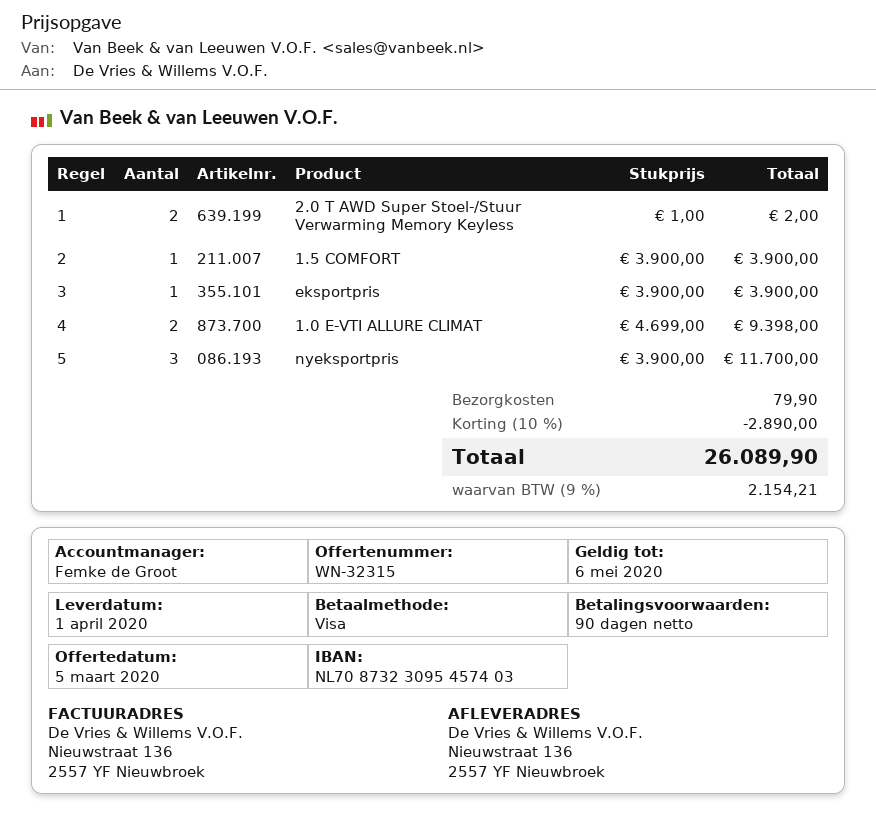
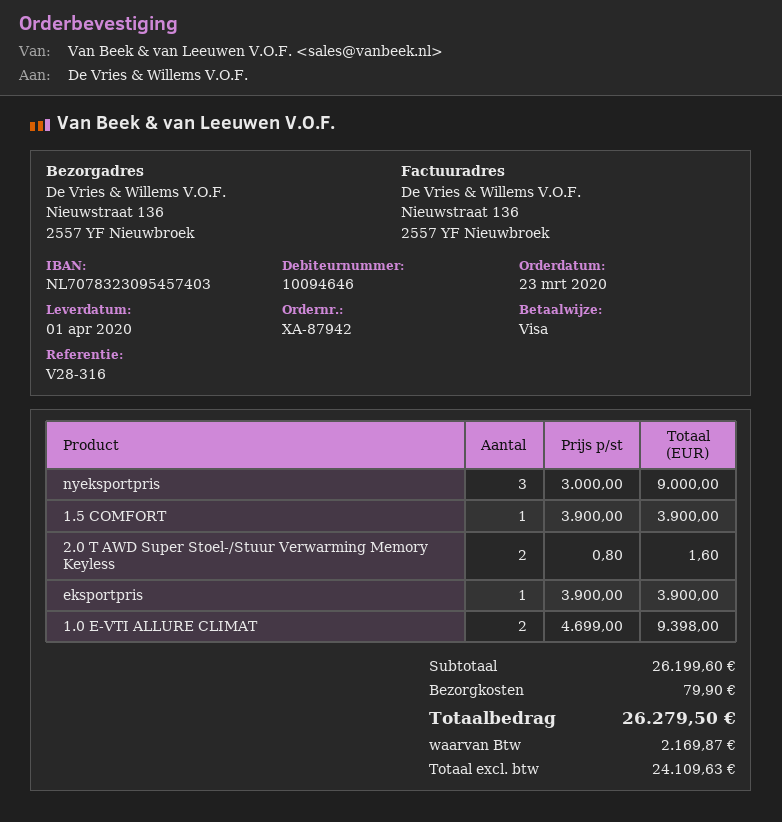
bank account: NL7087323095457403 -> NL7078323095457403
2.0 T AWD Super Stoel-/Stuur Verwarming Memory Keyless: 2 x 1.00 = 2.00 -> 2 x 0.80 = 1.60
nyeksportpris: 3 x 3900.00 = 11700.00 -> 3 x 3000.00 = 9000.00
discount: 10% = 2890.00 -> none
tax: 2154.21 -> 2169.87
total: 26089.90 -> 26279.50

